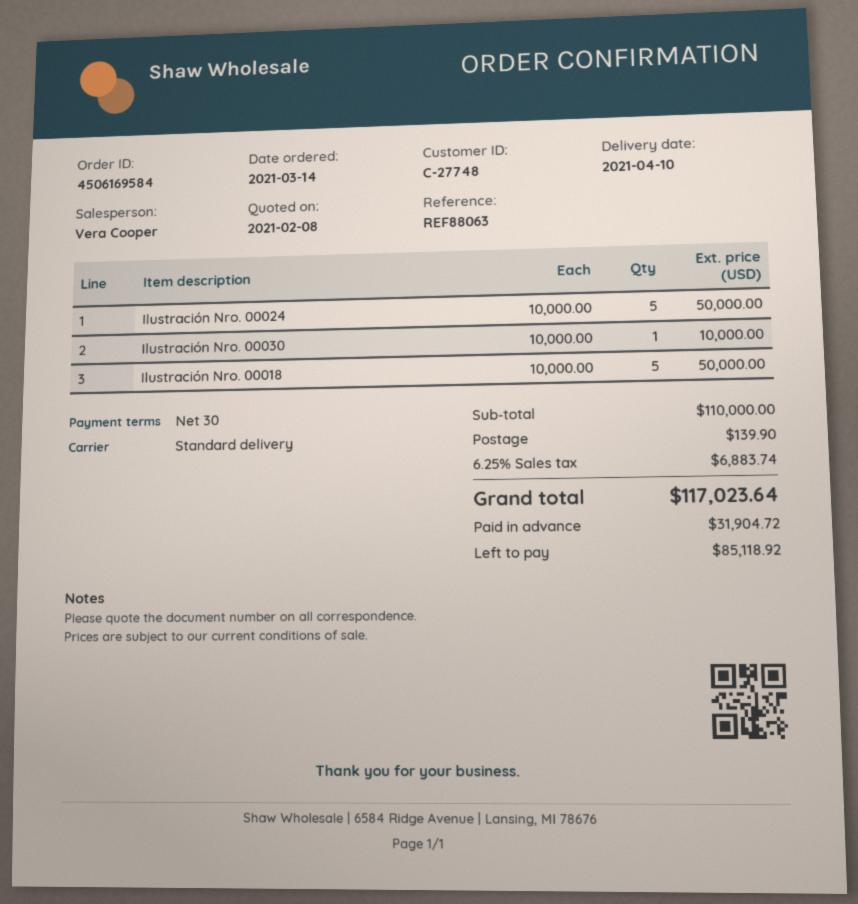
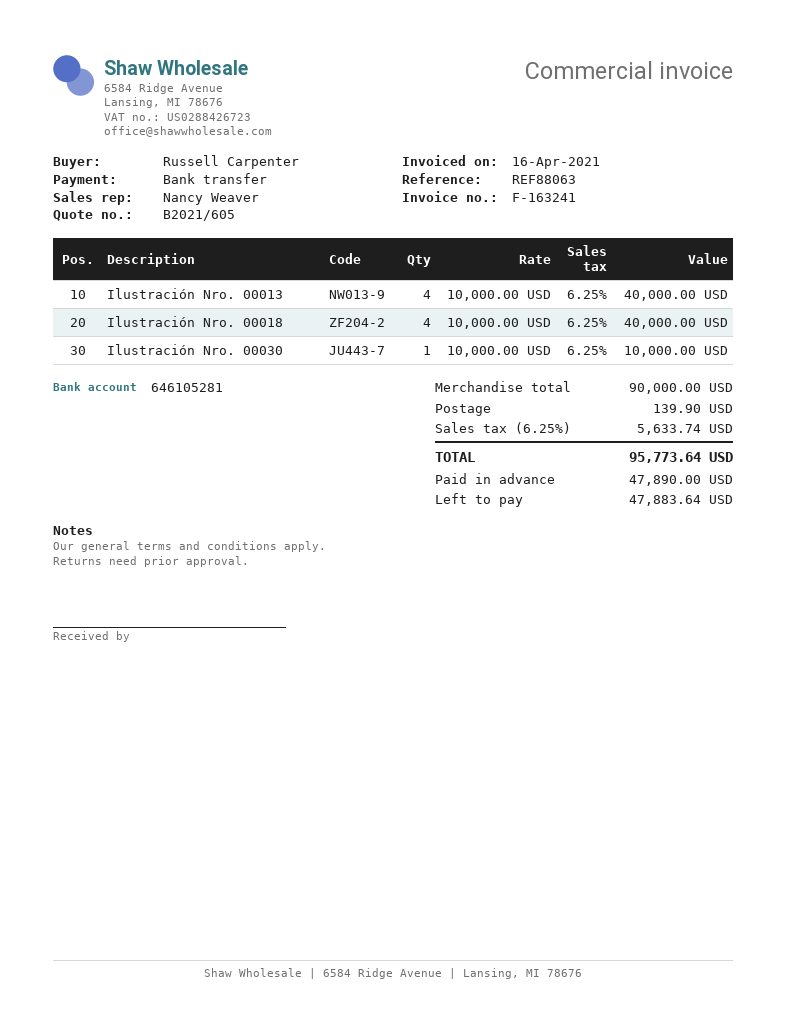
sales rep: Vera Cooper -> Nancy Weaver
Ilustración Nro. 00024: 5 x 10000.00 = 50000.00 -> none
Ilustración Nro. 00018: 5 x 10000.00 = 50000.00 -> 4 x 10000.00 = 40000.00
Ilustración Nro. 00013: none -> 4 x 10000.00 = 40000.00
subtotal: 110000.00 -> 90000.00
tax: 6.25% = 6883.74 -> 6.25% = 5633.74
total: 117023.64 -> 95773.64
deposit: 31904.72 -> 47890.00
balance: 85118.92 -> 47883.64

